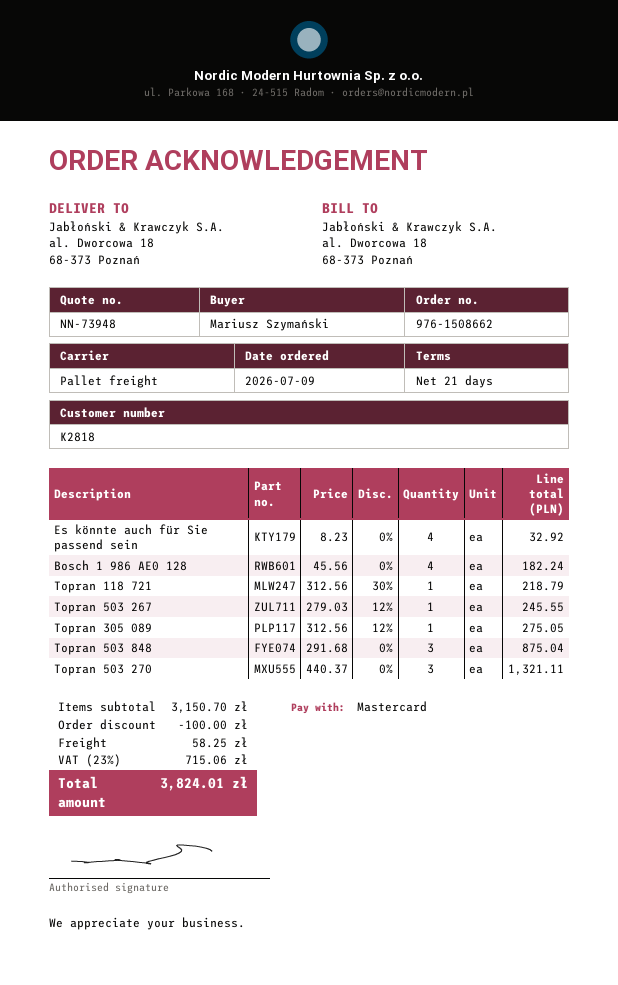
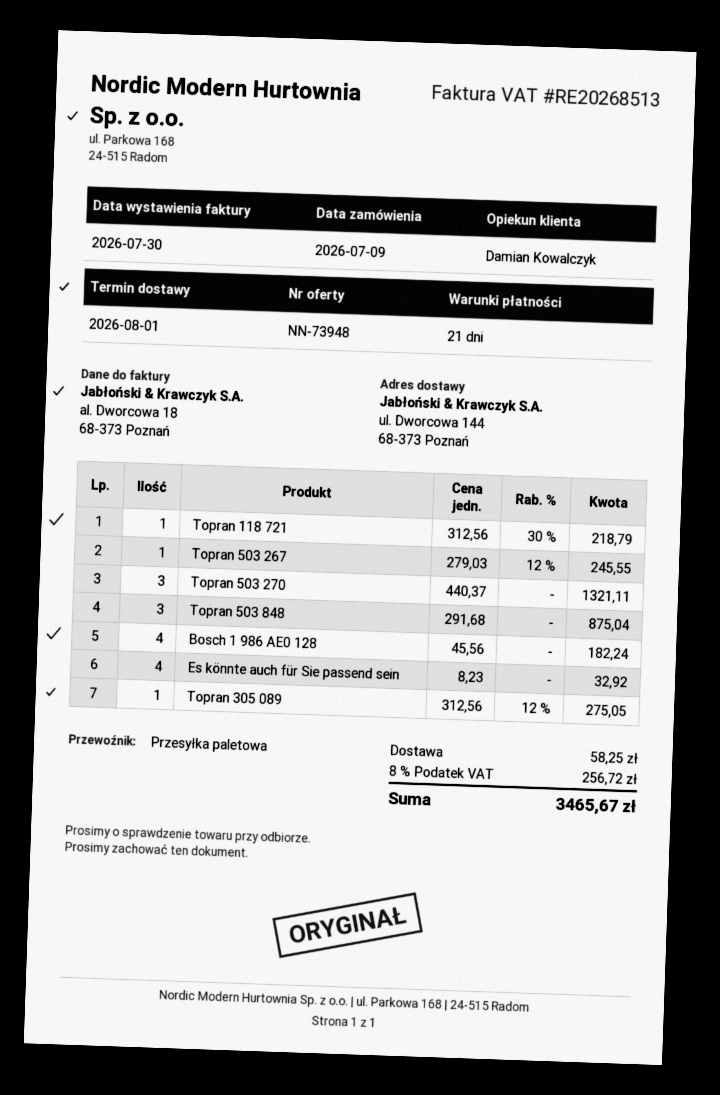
ship to: al. Dworcowa 18, 68-373 Poznań -> ul. Dworcowa 144, 68-373 Poznań
discount: 100.00 -> none
tax: 23% = 715.06 -> 8% = 256.72
total: 3824.01 -> 3465.67

